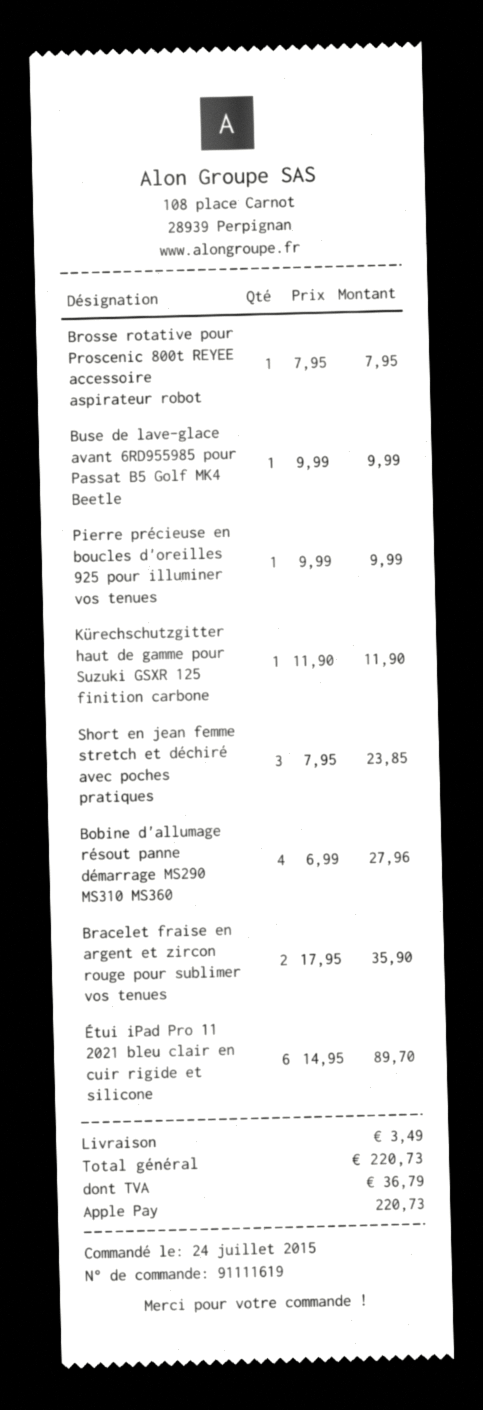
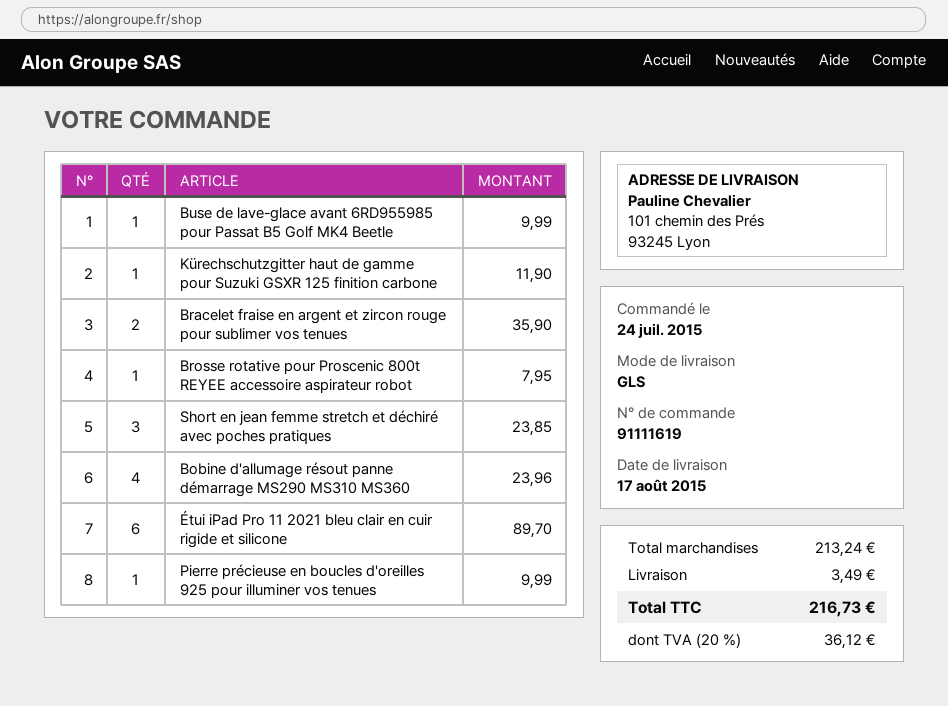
Bobine d'allumage résout panne démarrage MS290 MS310 MS360: 4 for 27.96 -> 4 for 23.96
tax: 36.79 -> 36.12
total: 220.73 -> 216.73

